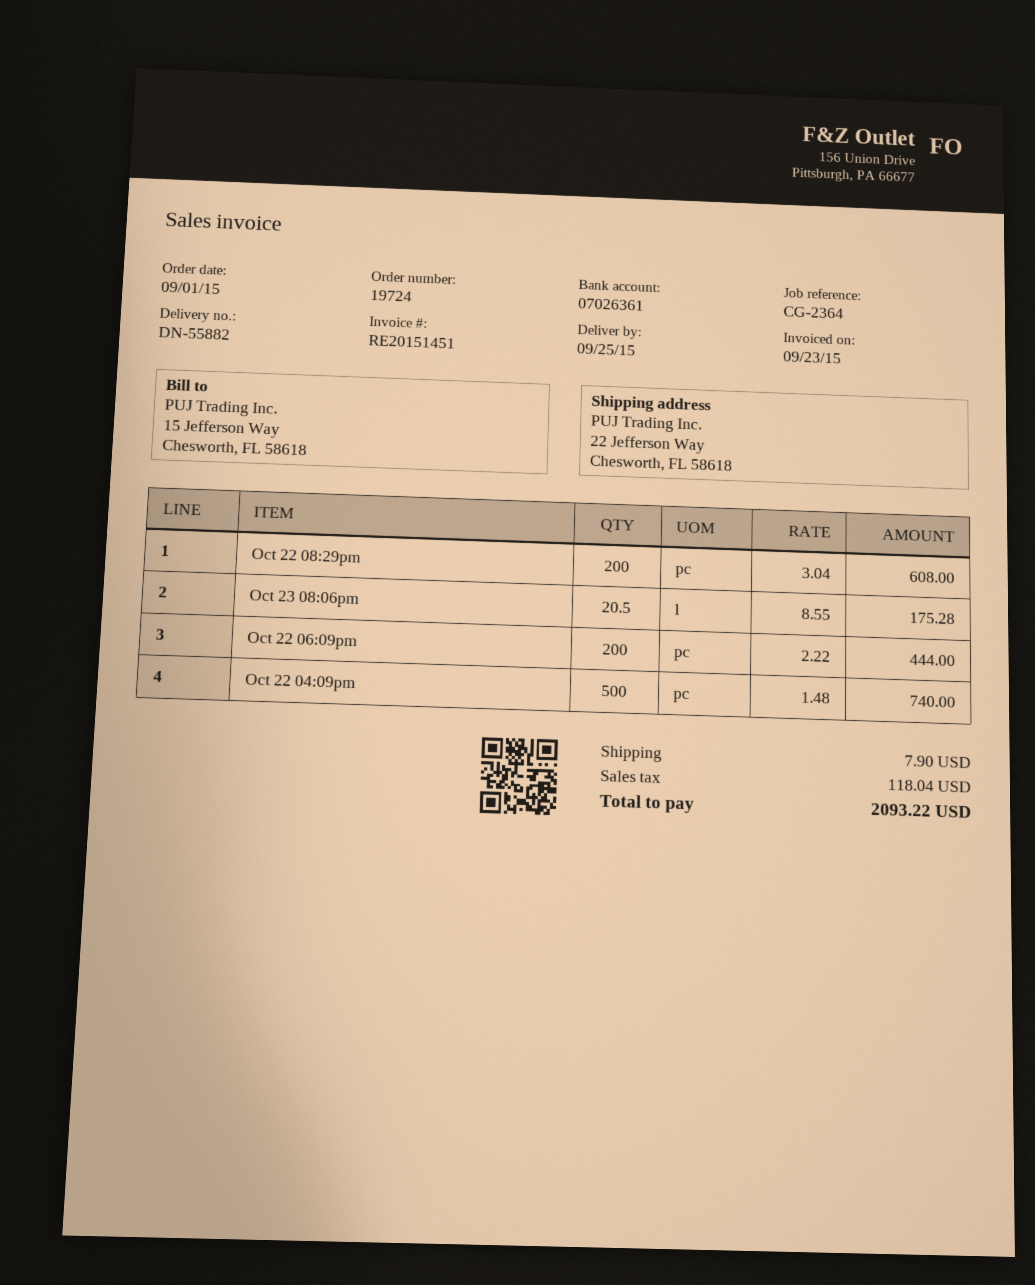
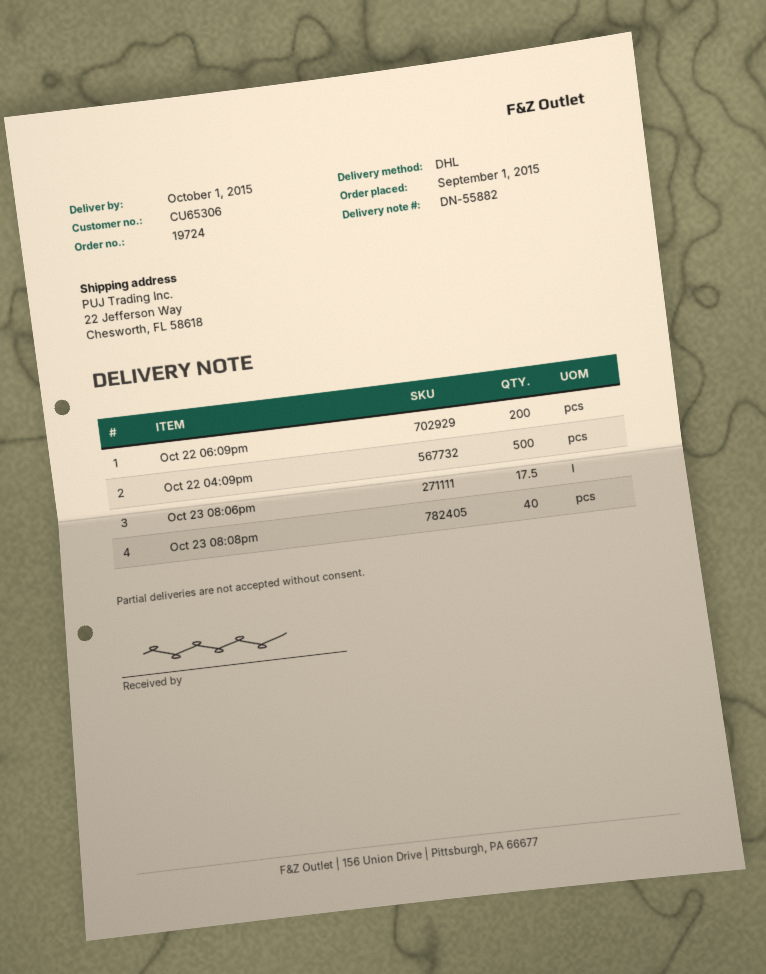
delivery date: 2015-09-25 -> 2015-10-01
Oct 22 08:29pm: 200 -> none
Oct 23 08:06pm: 20.5 -> 17.5
Oct 23 08:08pm: none -> 40

